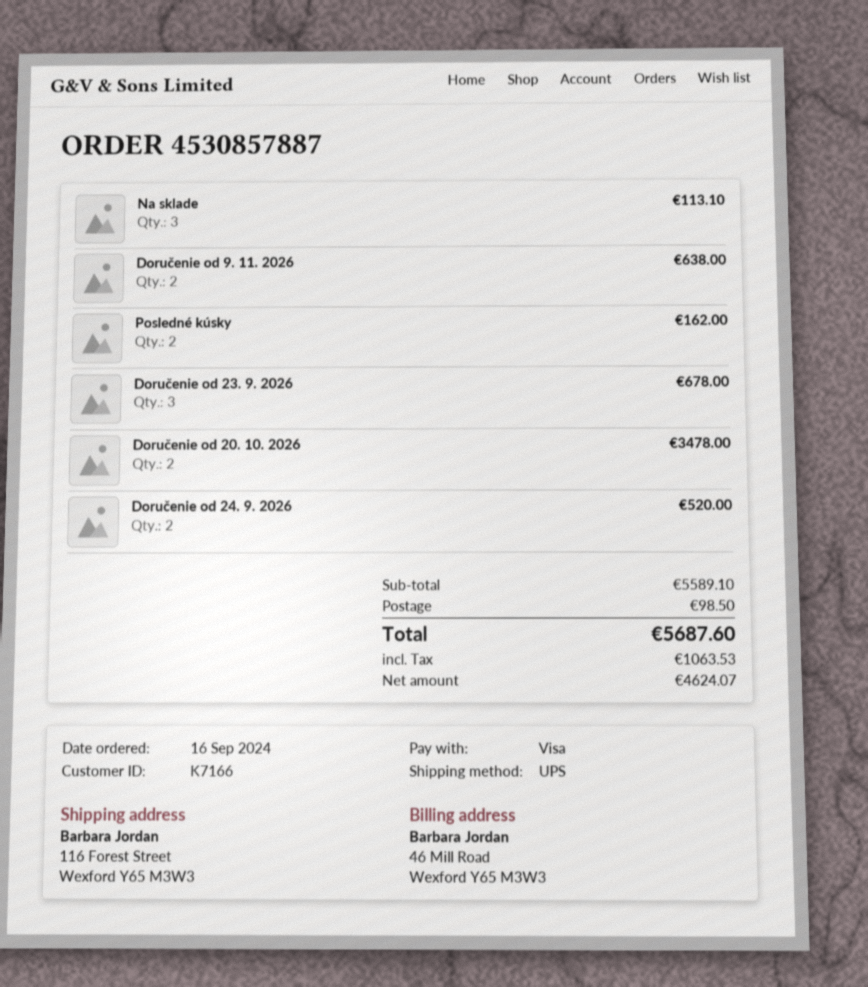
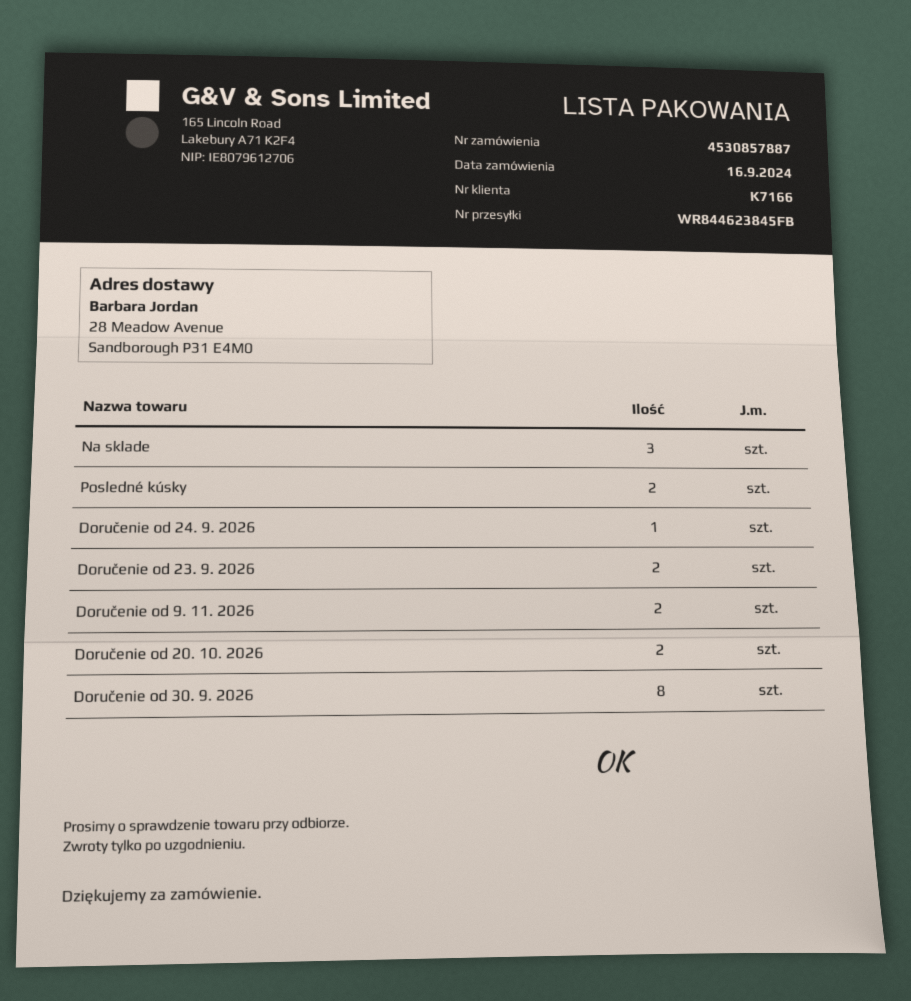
ship to: 116 Forest Street, Wexford Y65 M3W3 -> 28 Meadow Avenue, Sandborough P31 E4M0
Doručenie od 23. 9. 2026: 3 -> 2
Doručenie od 24. 9. 2026: 2 -> 1
Doručenie od 30. 9. 2026: none -> 8

